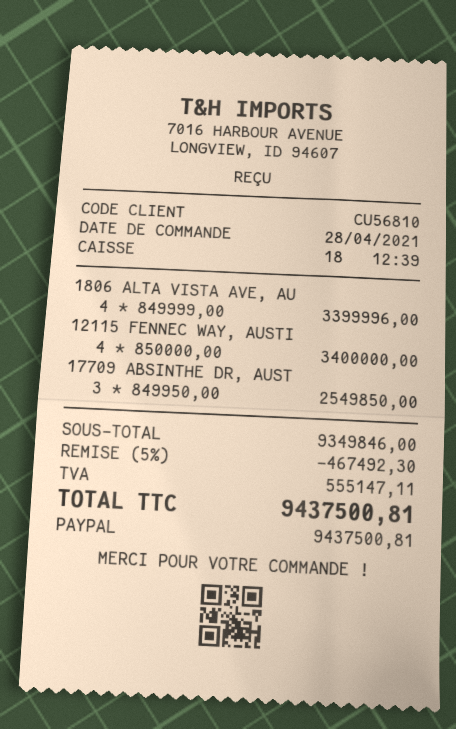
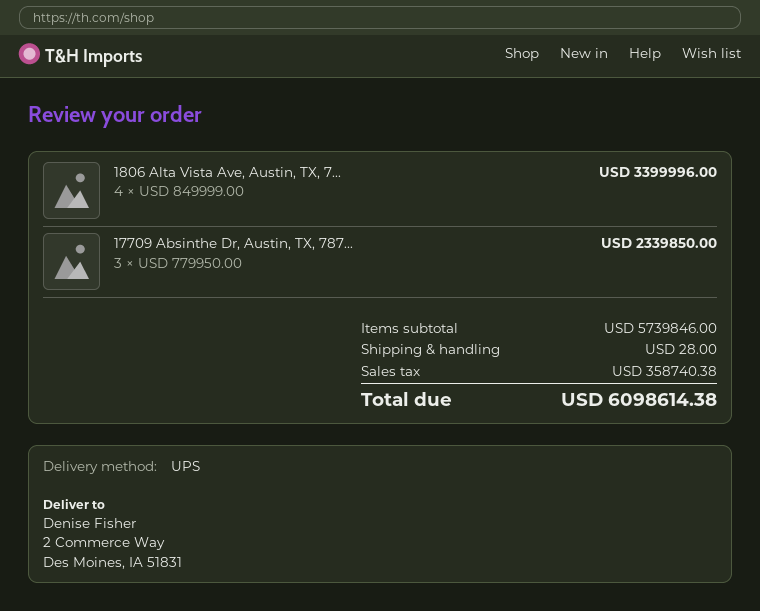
12115 FENNEC WAY, AUSTI: 4 x 850000.00 = 3400000.00 -> none
17709 ABSINTHE DR, AUST: 3 x 849950.00 = 2549850.00 -> 3 x 779950.00 = 2339850.00
subtotal: 9349846.00 -> 5739846.00
discount: 5% = 467492.30 -> none
shipping: none -> 28.00
tax: 555147.11 -> 358740.38
total: 9437500.81 -> 6098614.38

